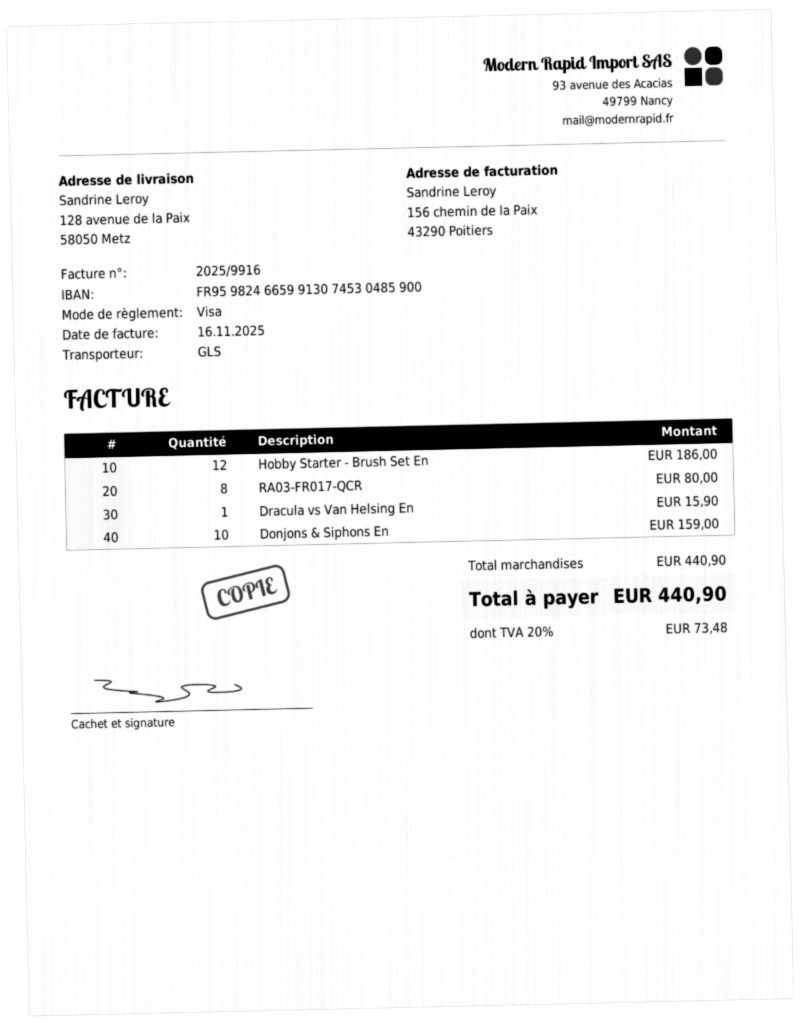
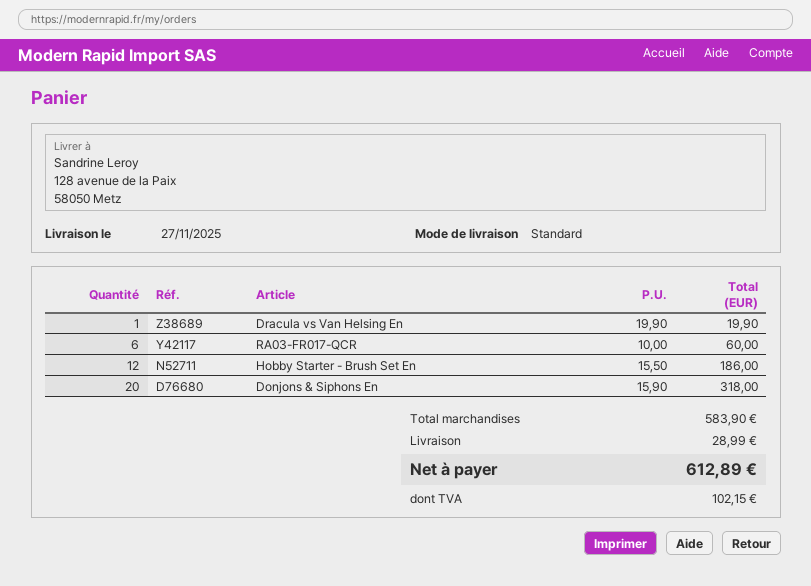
shipping method: GLS -> standard
RA03-FR017-QCR: 8 for 80.00 -> 6 for 60.00
Dracula vs Van Helsing En: 1 for 15.90 -> 1 for 19.90
Donjons & Siphons En: 10 for 159.00 -> 20 for 318.00
subtotal: 440.90 -> 583.90
shipping: none -> 28.99
tax: 73.48 -> 102.15
total: 440.90 -> 612.89

